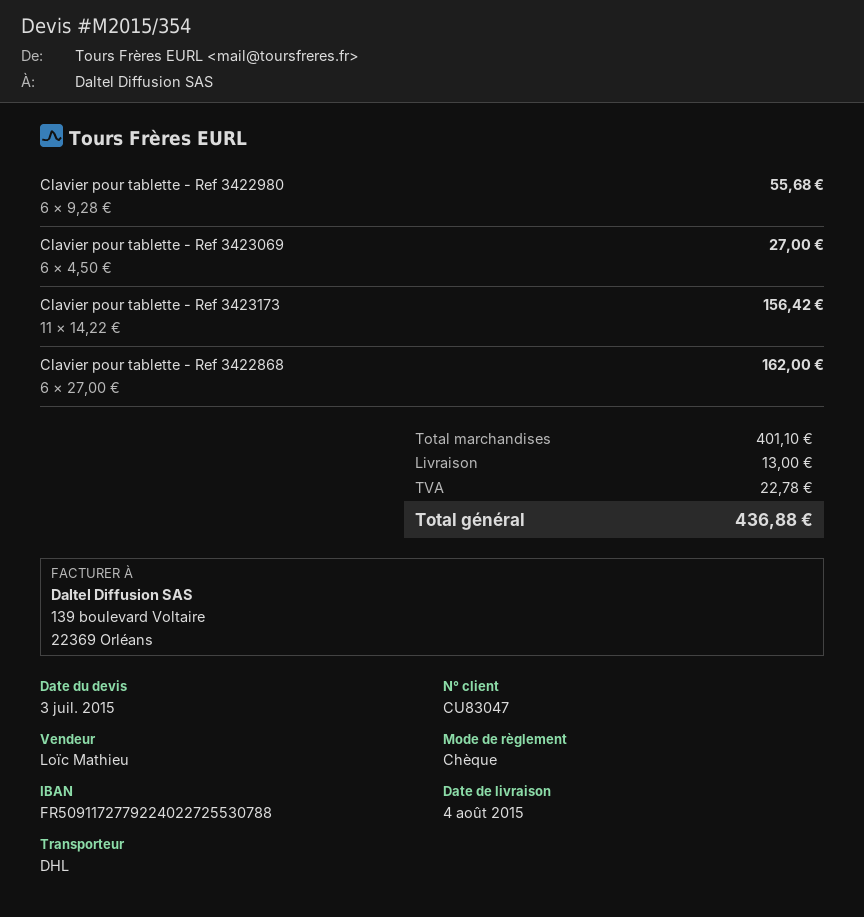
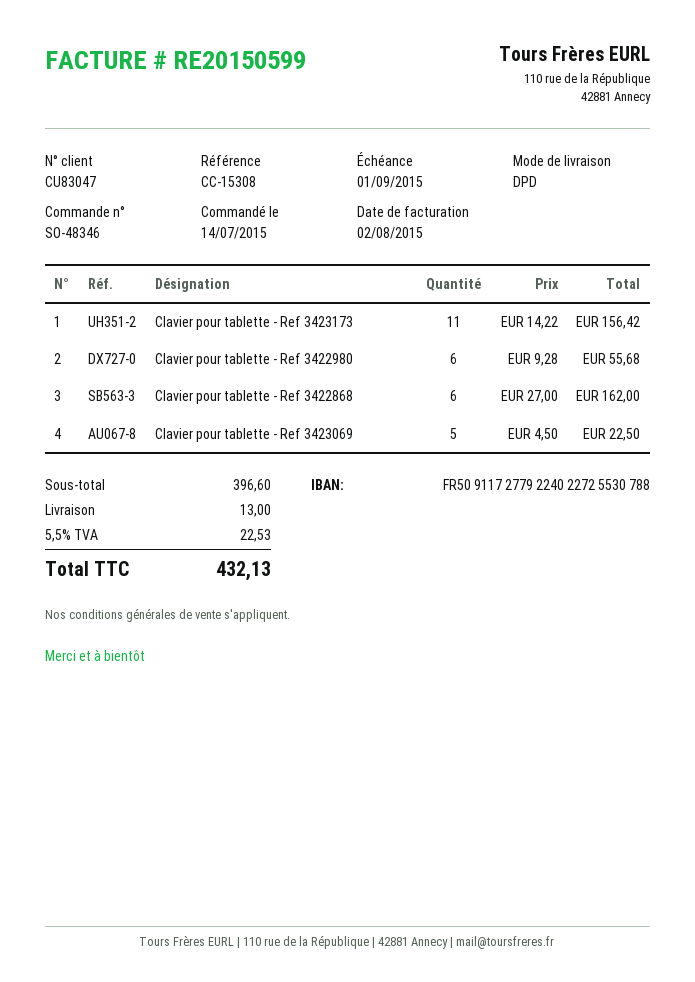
shipping method: DHL -> DPD
Clavier pour tablette - Ref 3423069: 6 x 4.50 = 27.00 -> 5 x 4.50 = 22.50
subtotal: 401.10 -> 396.60
tax: 22.78 -> 22.53
total: 436.88 -> 432.13

